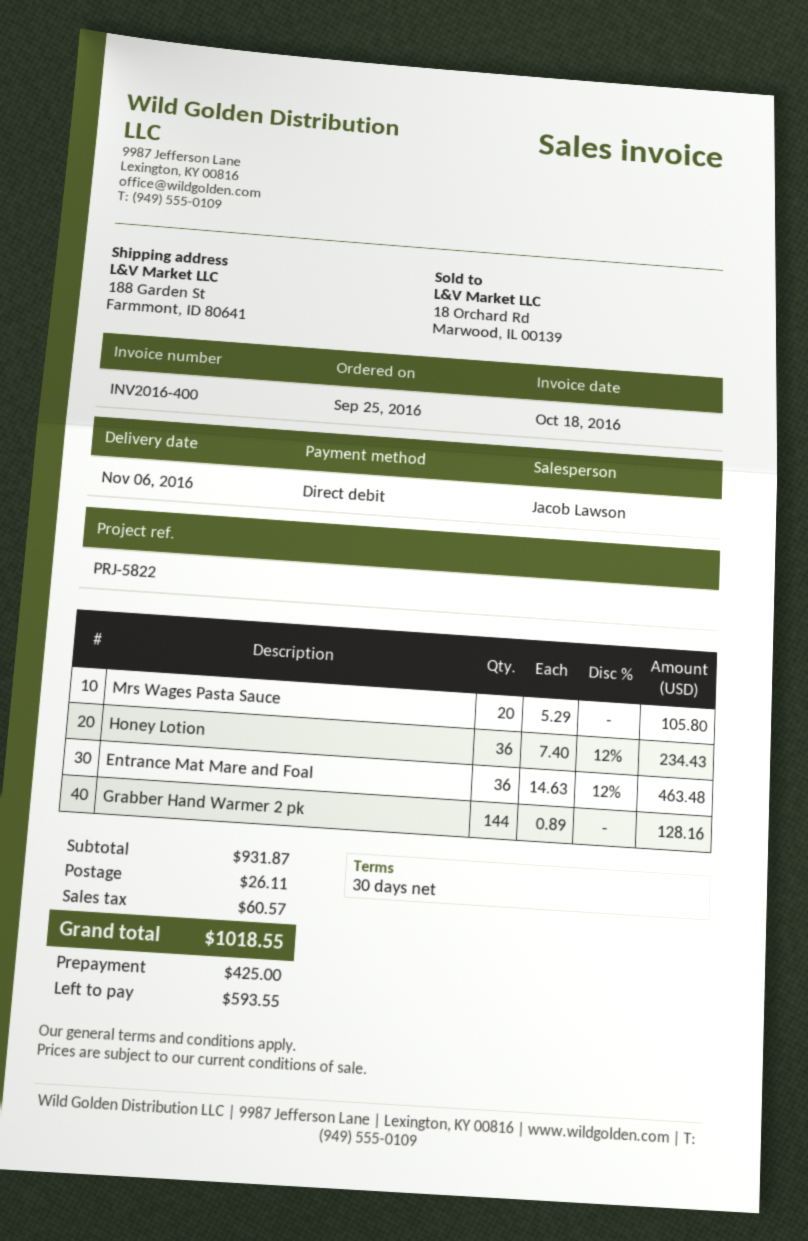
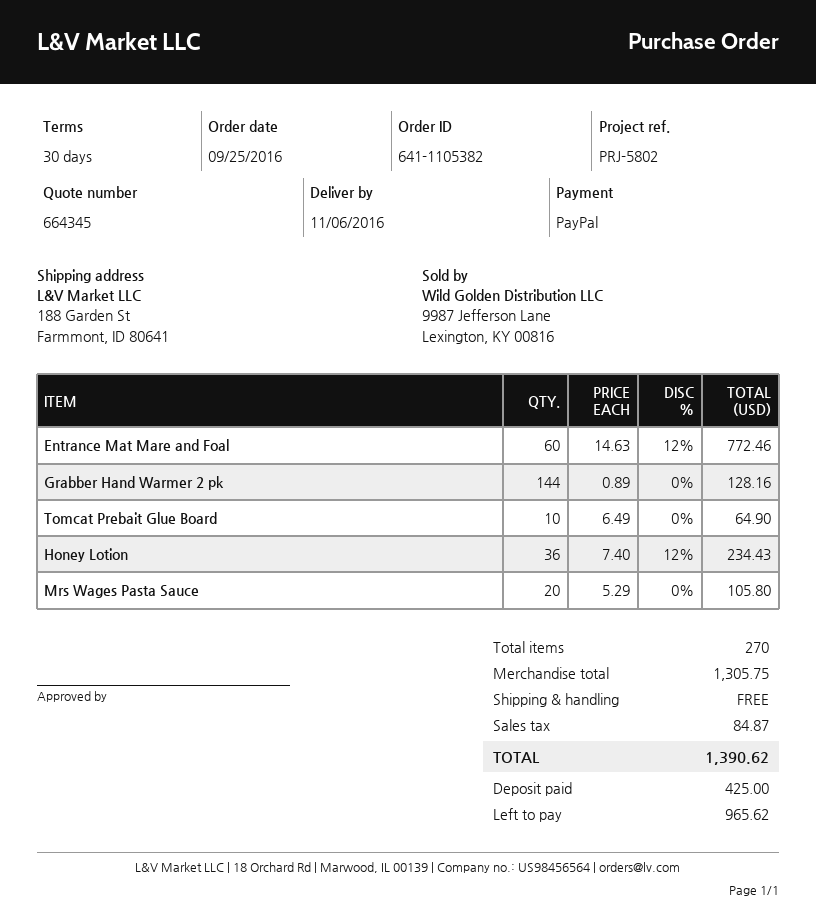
reference: PRJ-5822 -> PRJ-5802
payment method: direct debit -> PayPal
Entrance Mat Mare and Foal: 36 x 14.63 - 12% = 463.48 -> 60 x 14.63 - 12% = 772.46
Tomcat Prebait Glue Board: none -> 10 x 6.49 = 64.90
subtotal: 931.87 -> 1305.75
shipping: 26.11 -> 0.00
tax: 60.57 -> 84.87
total: 1018.55 -> 1390.62
balance: 593.55 -> 965.62

